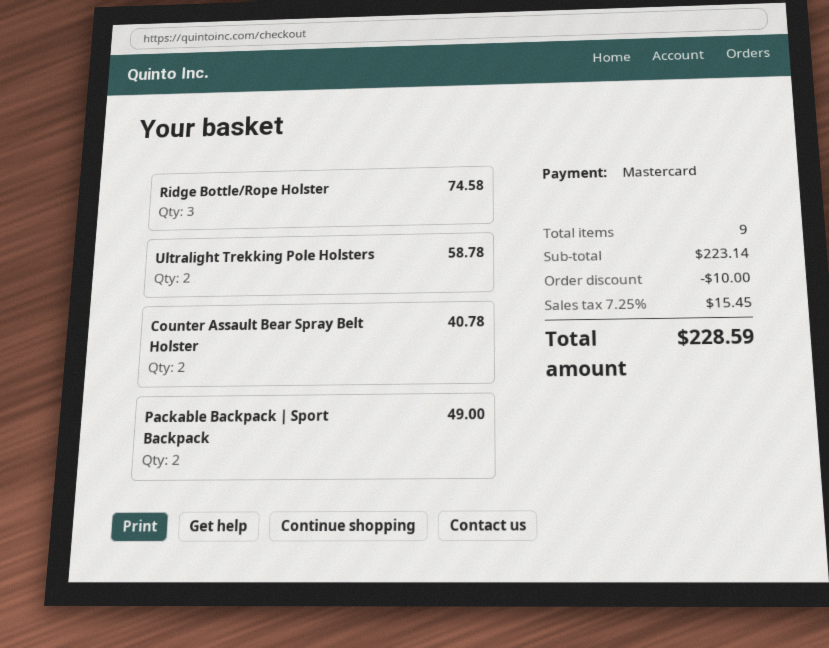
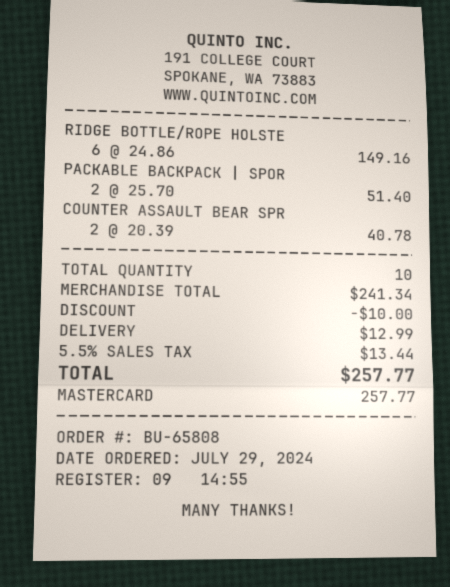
Ridge Bottle/Rope Holster: 3 for 74.58 -> 6 for 149.16
Ultralight Trekking Pole Holsters: 2 for 58.78 -> none
Packable Backpack | Sport Backpack: 2 for 49.00 -> 2 for 51.40
total quantity: 9 -> 10
subtotal: 223.14 -> 241.34
shipping: none -> 12.99
tax: 7.25% = 15.45 -> 5.5% = 13.44
total: 228.59 -> 257.77

